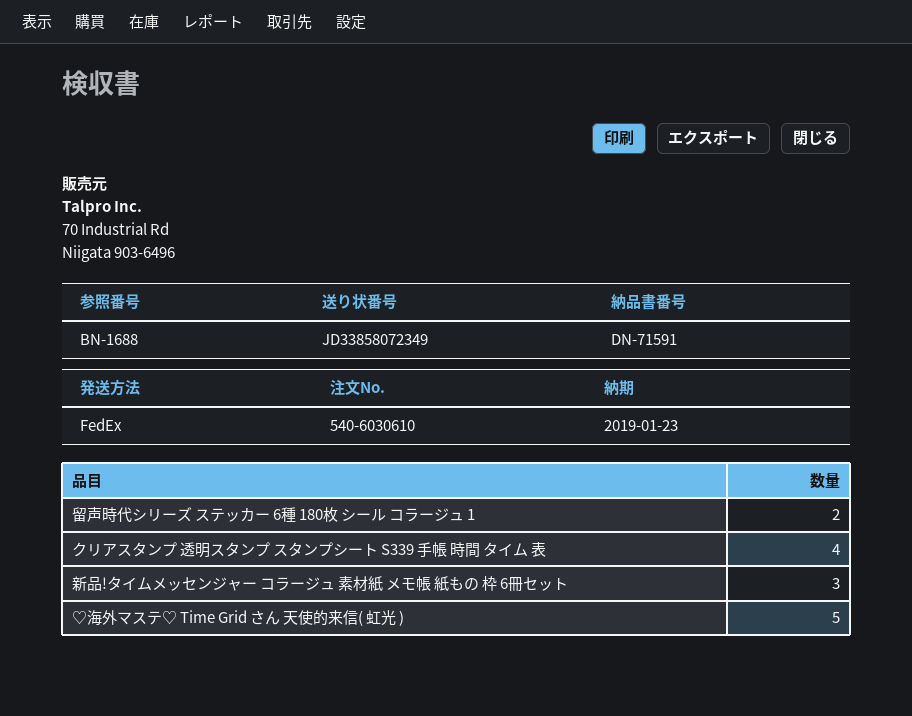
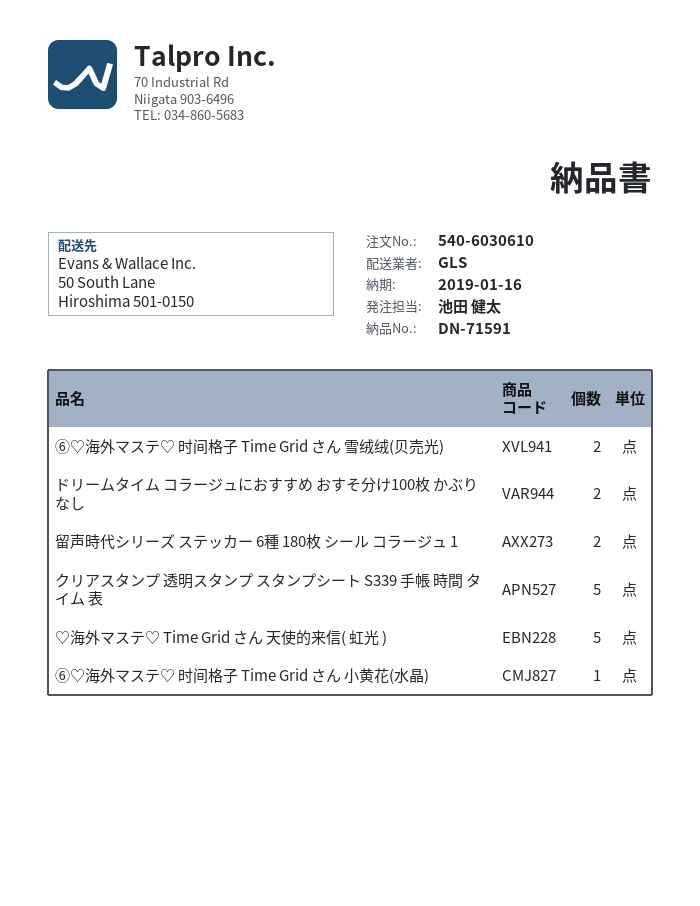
delivery date: 2019-01-23 -> 2019-01-16
shipping method: FedEx -> GLS
クリアスタンプ 透明スタンプ スタンプシート S339 手帳 時間 タイム 表: 4 -> 5
新品!タイムメッセンジャー コラージュ 素材紙 メモ帳 紙もの 枠 6冊セット: 3 -> none
⑥♡海外マステ♡ 时间格子 Time Grid さん 雪绒绒(贝売光): none -> 2
ドリームタイム コラージュにおすすめ おすそ分け100枚 かぶりなし: none -> 2
⑥♡海外マステ♡ 时间格子 Time Grid さん 小黄花(水晶): none -> 1

